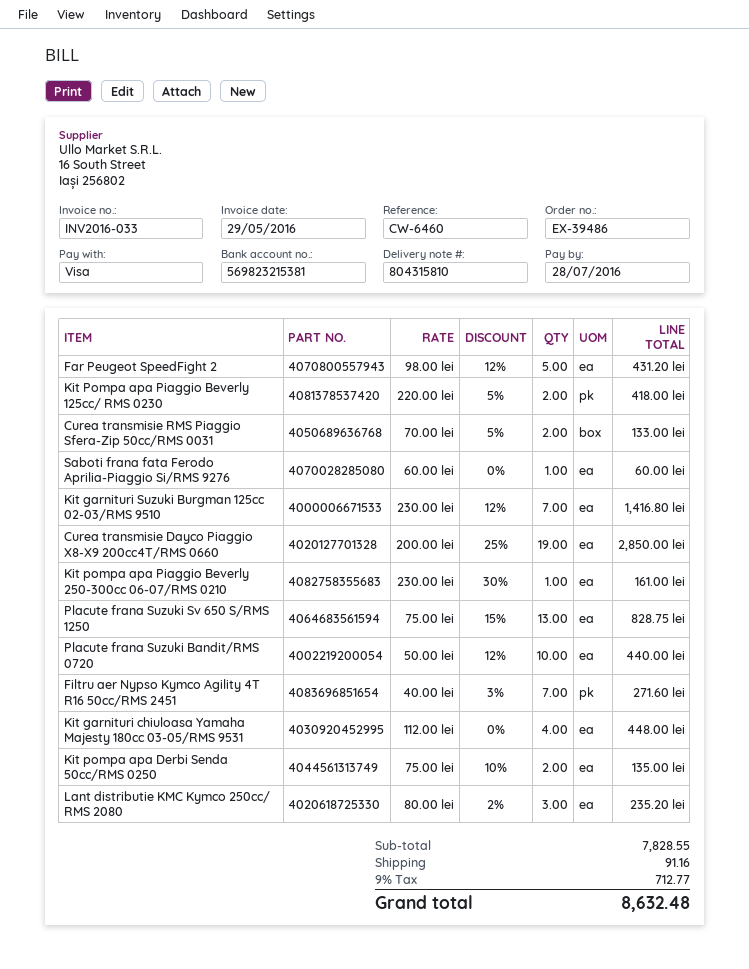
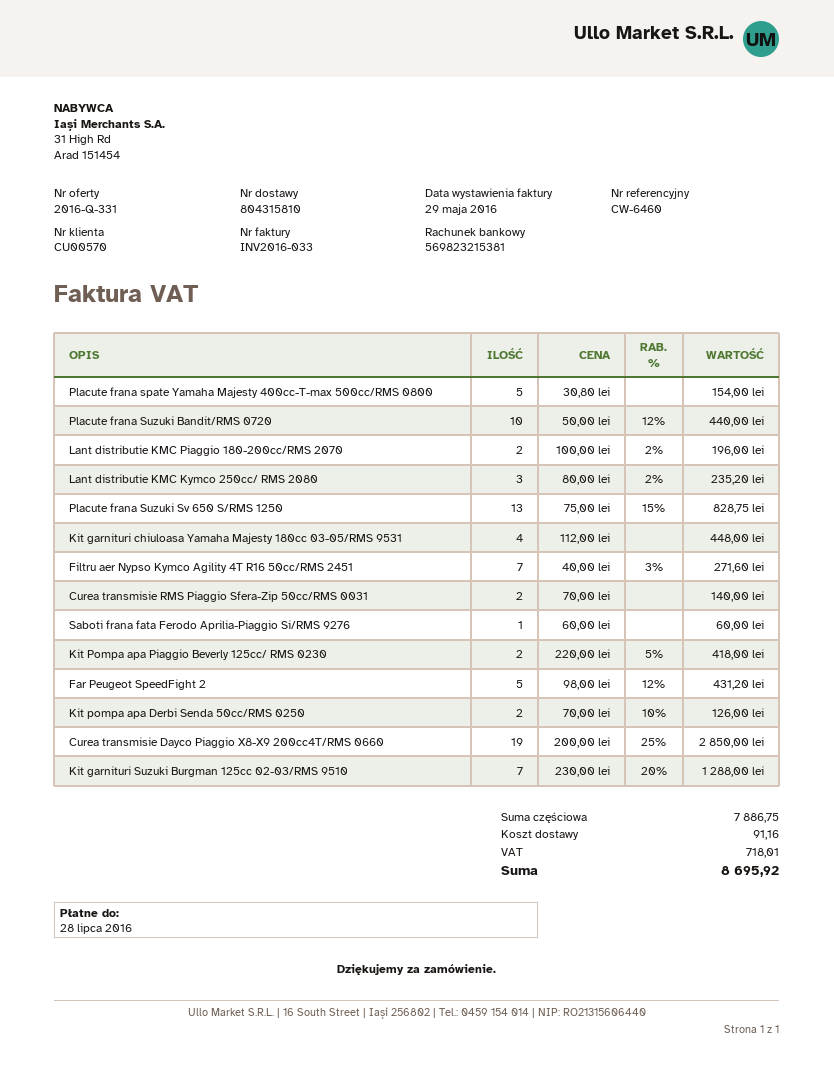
Curea transmisie RMS Piaggio Sfera-Zip 50cc/RMS 0031: 2 x 70.00 - 5% = 133.00 -> 2 x 70.00 = 140.00
Kit garnituri Suzuki Burgman 125cc 02-03/RMS 9510: 7 x 230.00 - 12% = 1416.80 -> 7 x 230.00 - 20% = 1288.00
Kit pompa apa Piaggio Beverly 250-300cc 06-07/RMS 0210: 1 x 230.00 - 30% = 161.00 -> none
Kit pompa apa Derbi Senda 50cc/RMS 0250: 2 x 75.00 - 10% = 135.00 -> 2 x 70.00 - 10% = 126.00
Placute frana spate Yamaha Majesty 400cc-T-max 500cc/RMS 0800: none -> 5 x 30.80 = 154.00
Lant distributie KMC Piaggio 180-200cc/RMS 2070: none -> 2 x 100.00 - 2% = 196.00
subtotal: 7828.55 -> 7886.75
tax: 712.77 -> 718.01
total: 8632.48 -> 8695.92

